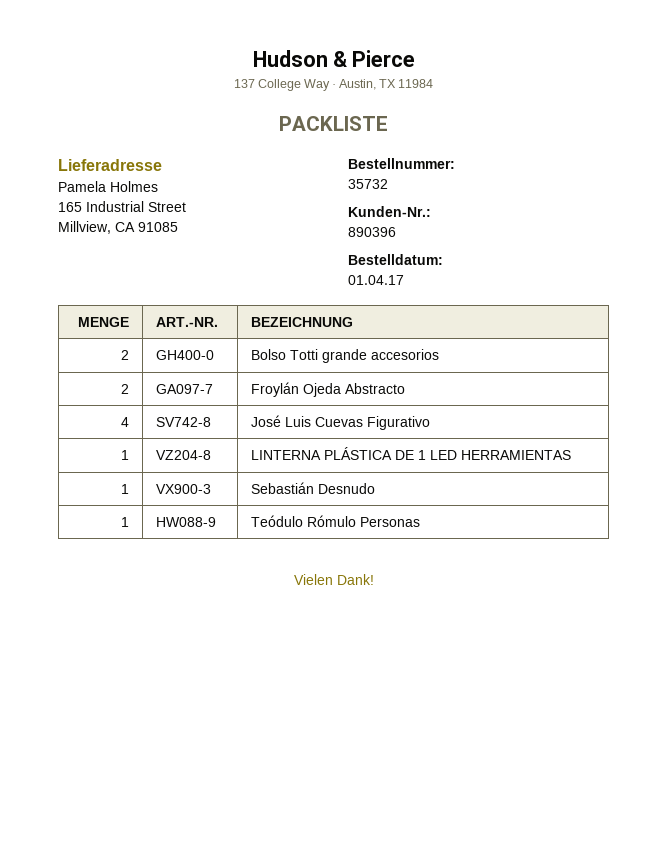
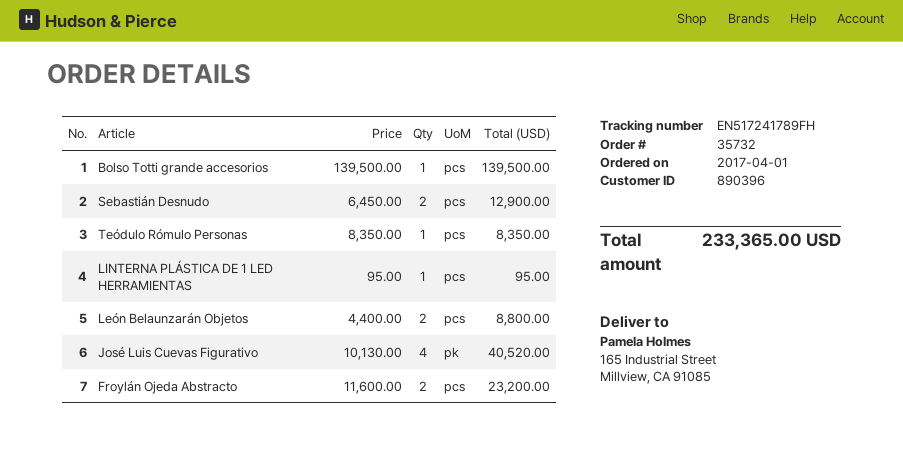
Bolso Totti grande accesorios: 2 -> 1
Sebastián Desnudo: 1 -> 2
León Belaunzarán Objetos: none -> 2

